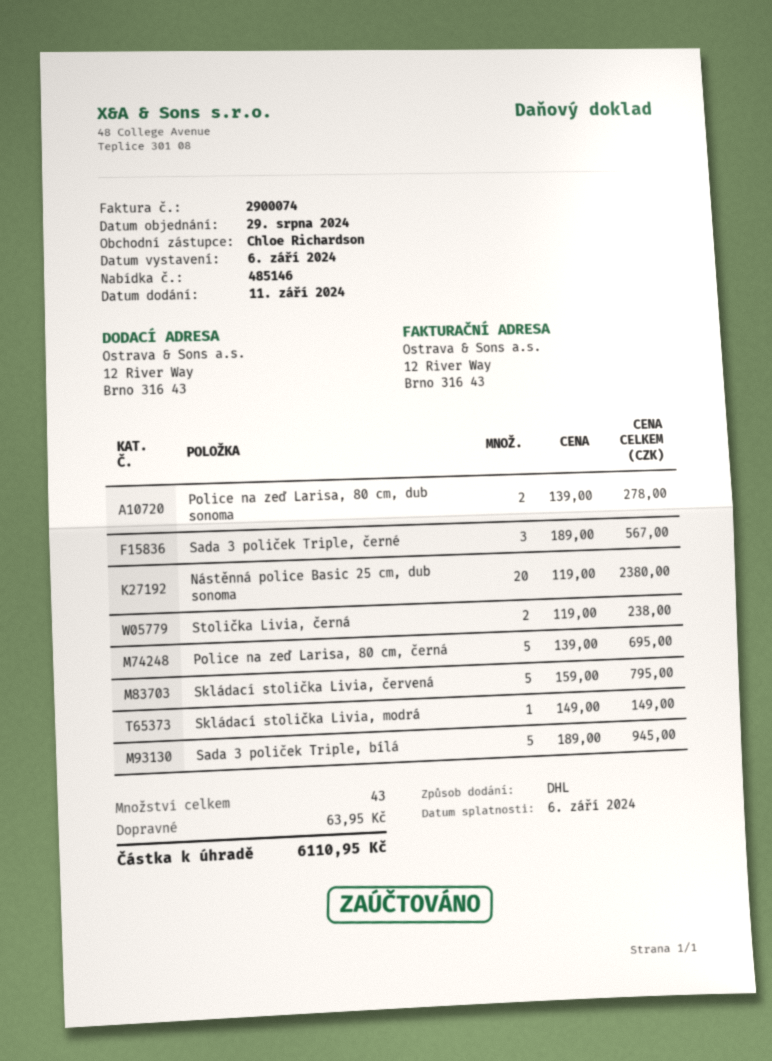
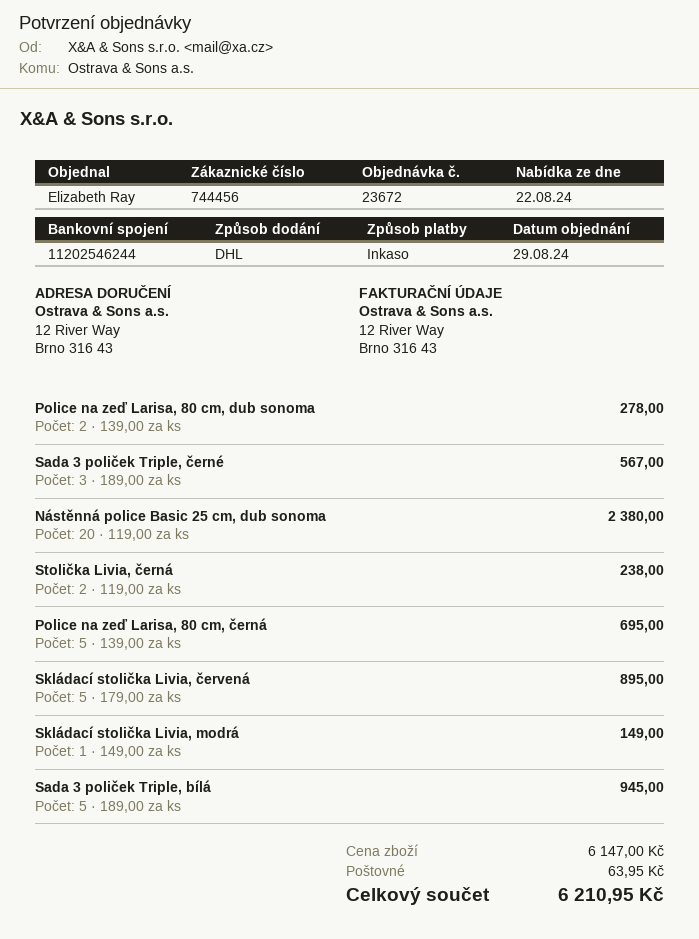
Skládací stolička Livia, červená: 5 x 159.00 = 795.00 -> 5 x 179.00 = 895.00
total: 6110.95 -> 6210.95

